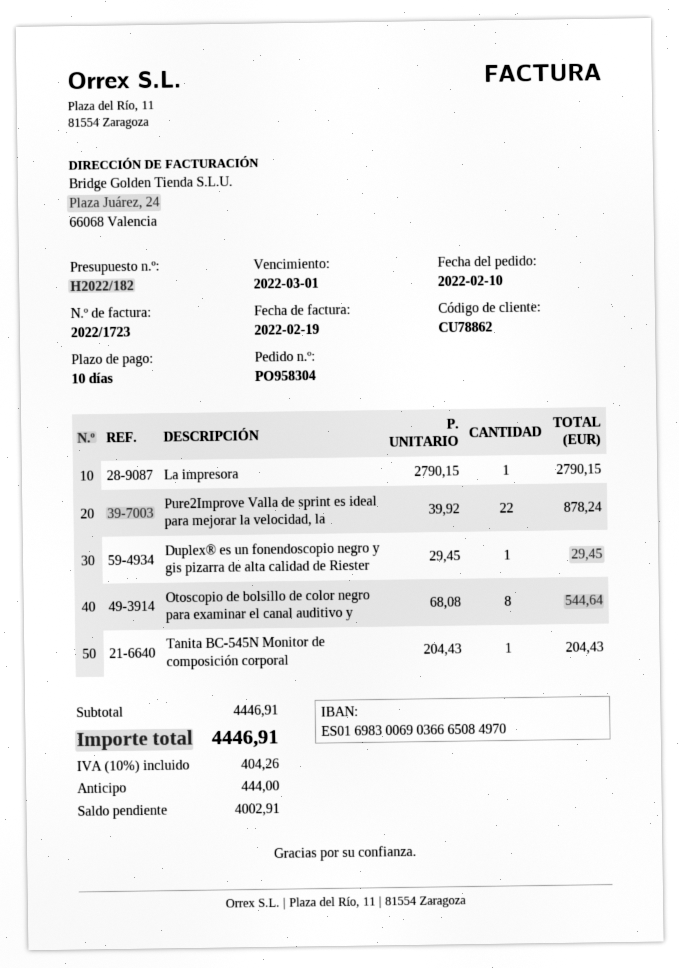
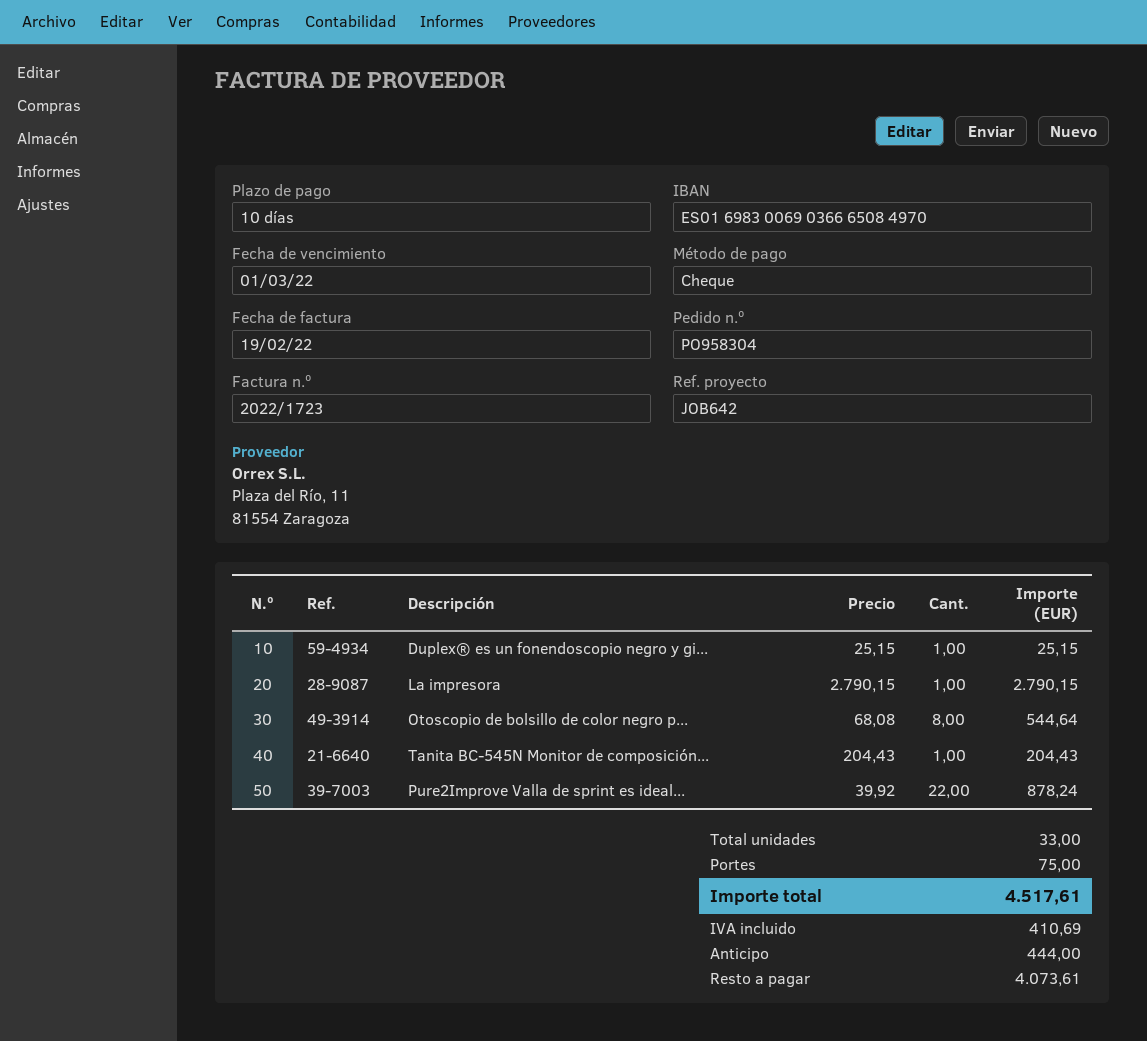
Duplex® es un fonendoscopio negro y gis pizarra de alta calidad de Riester: 1 x 29.45 = 29.45 -> 1 x 25.15 = 25.15
shipping: none -> 75.00
tax: 404.26 -> 410.69
total: 4446.91 -> 4517.61
balance: 4002.91 -> 4073.61

